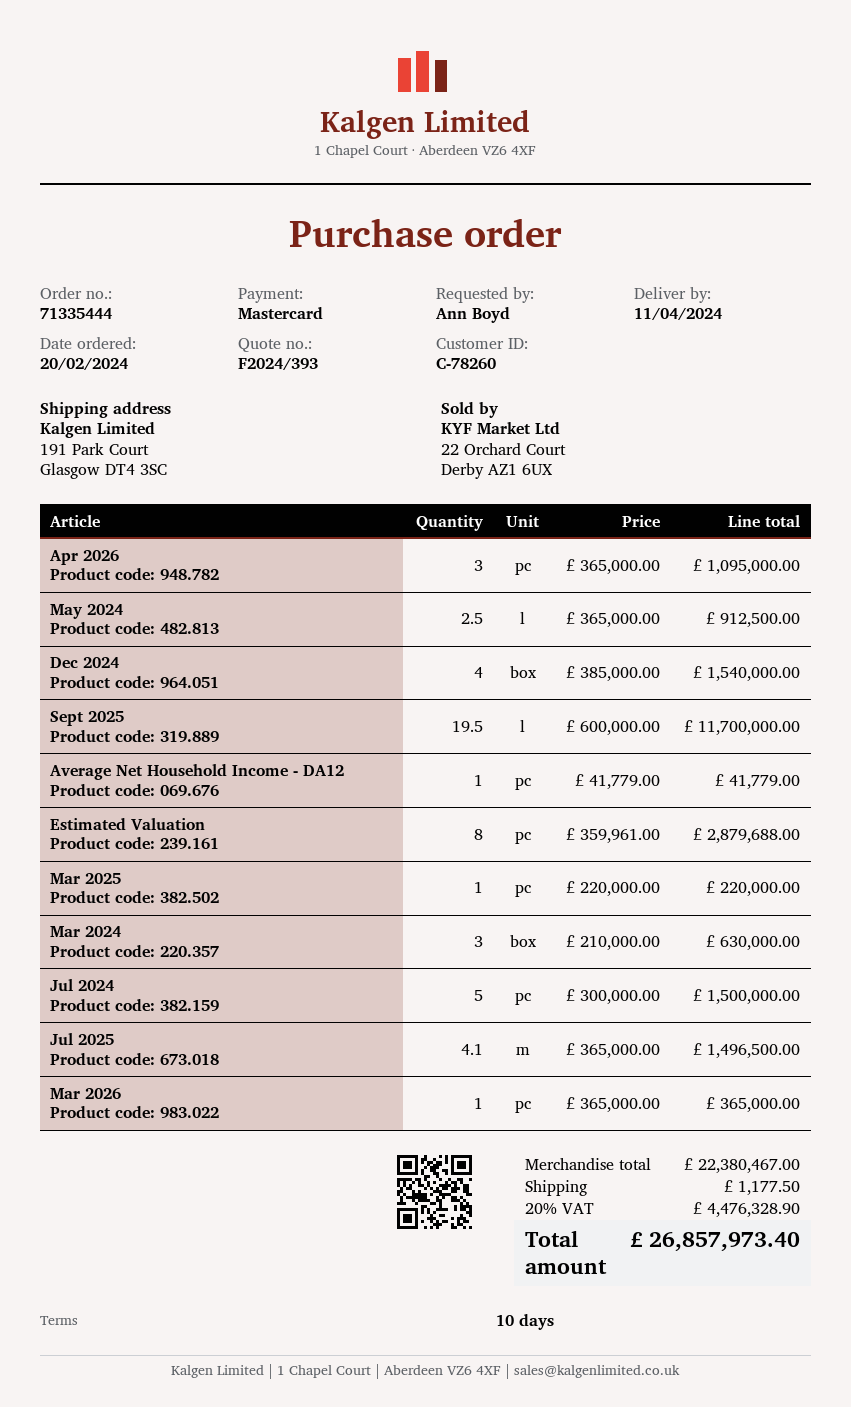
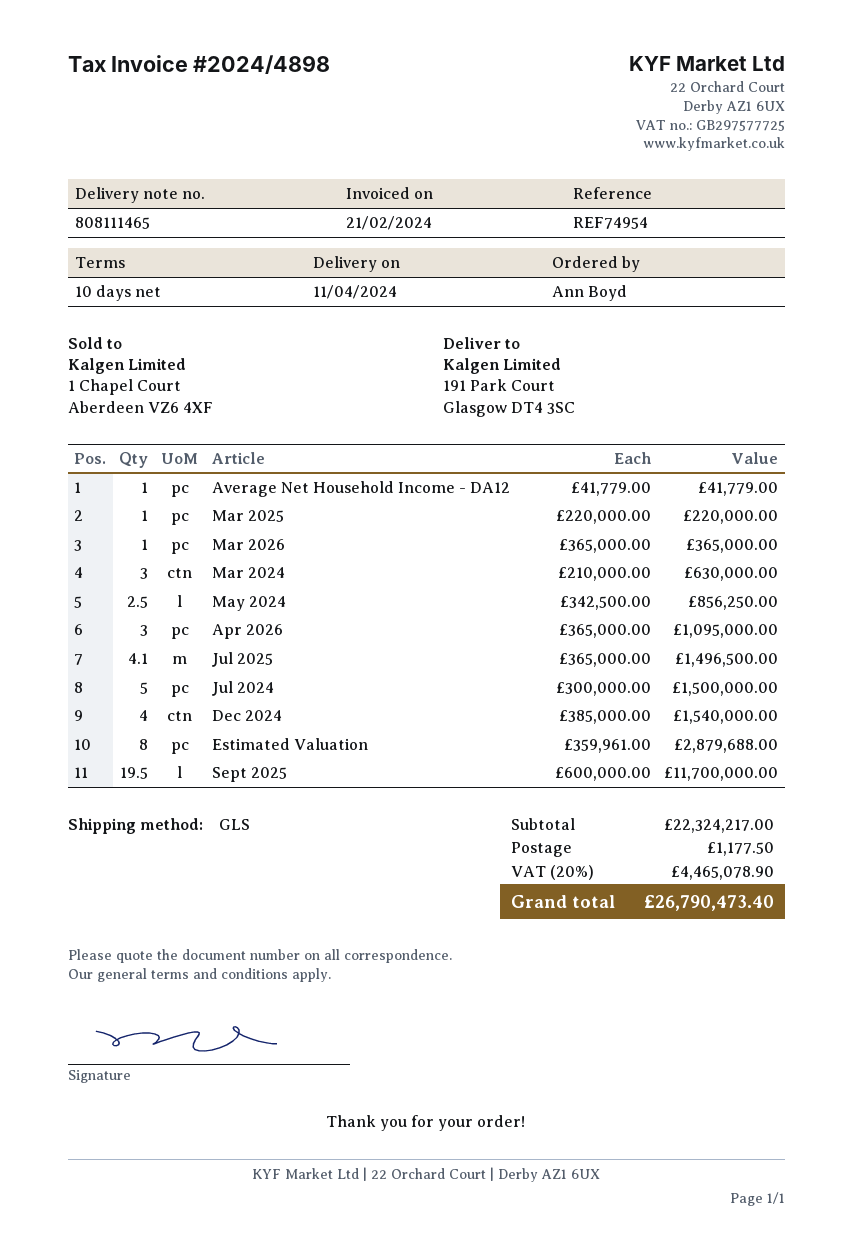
May 2024: 2.5 x 365000.00 = 912500.00 -> 2.5 x 342500.00 = 856250.00
subtotal: 22380467.00 -> 22324217.00
tax: 20% = 4476328.90 -> 20% = 4465078.90
total: 26857973.40 -> 26790473.40

